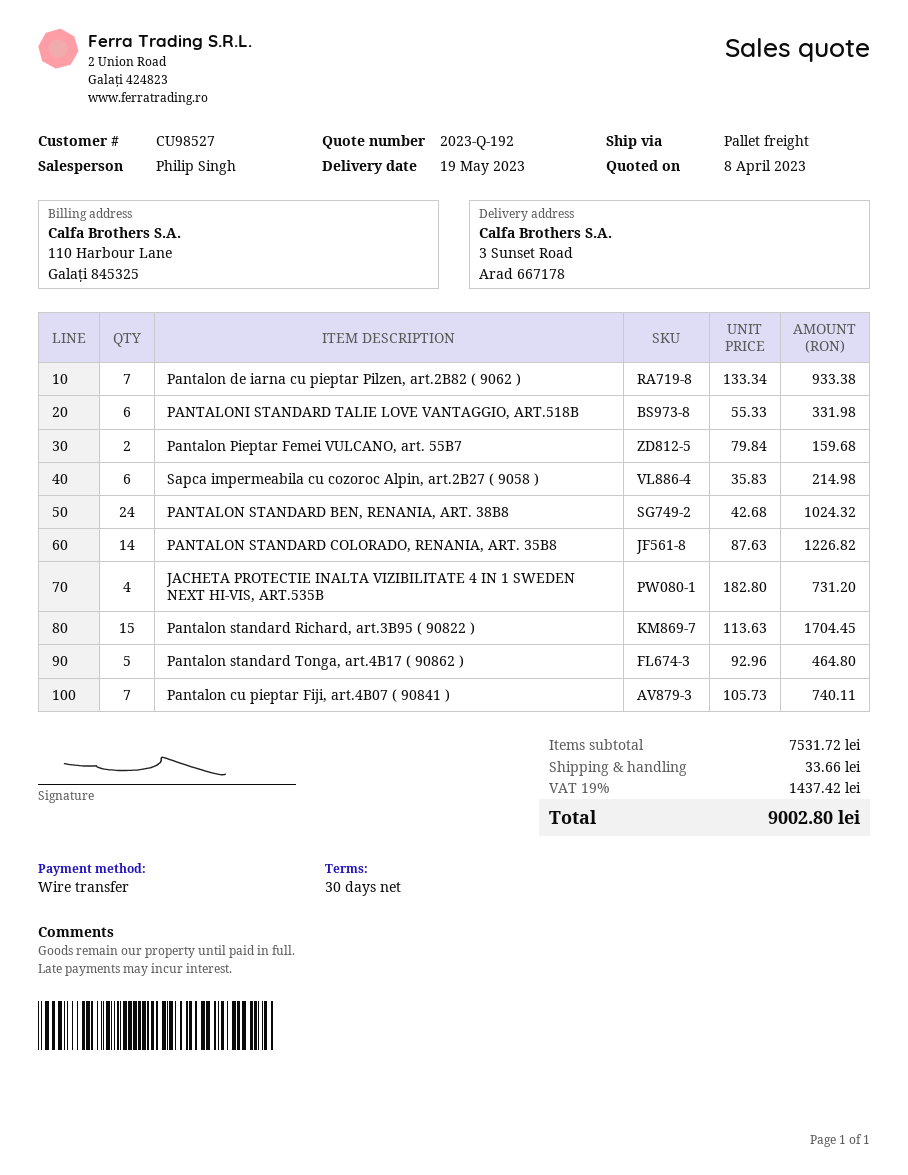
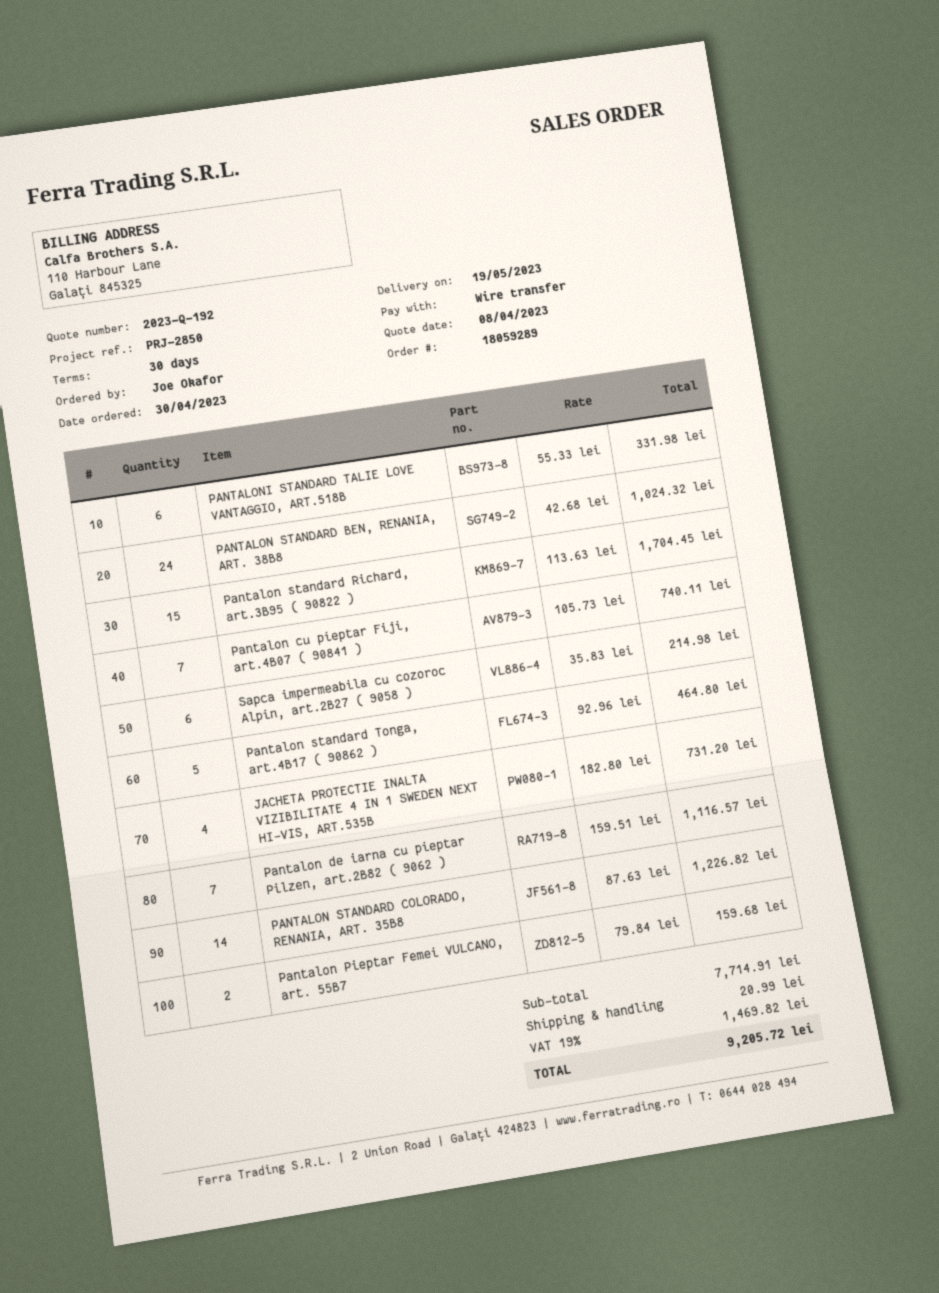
Pantalon de iarna cu pieptar Pilzen, art.2B82 ( 9062 ): 7 x 133.34 = 933.38 -> 7 x 159.51 = 1116.57
subtotal: 7531.72 -> 7714.91
shipping: 33.66 -> 20.99
tax: 19% = 1437.42 -> 19% = 1469.82
total: 9002.80 -> 9205.72

